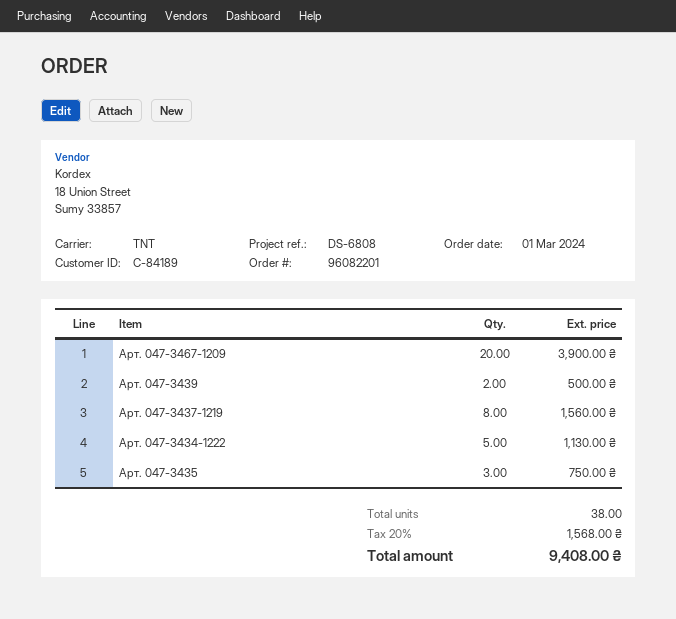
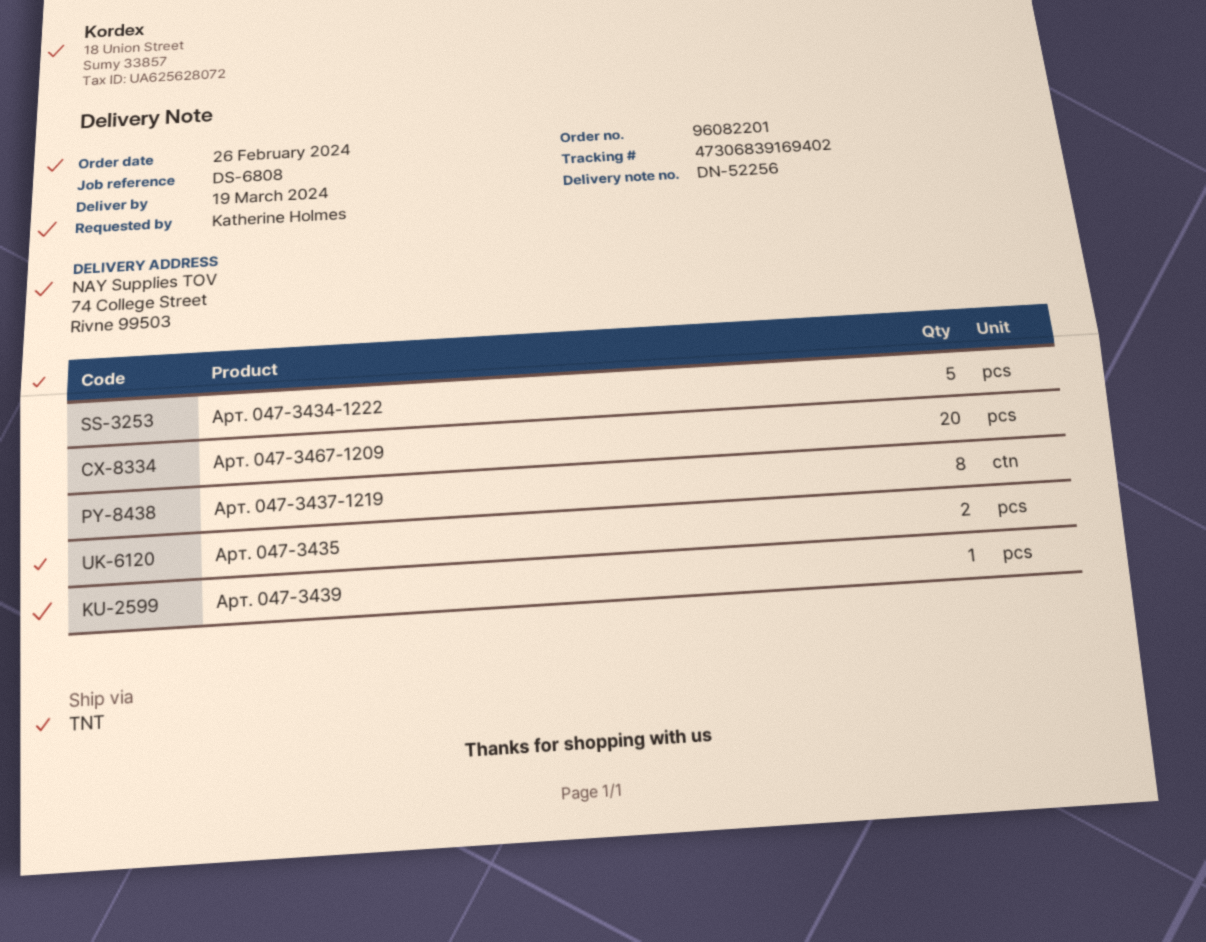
order date: 2024-03-01 -> 2024-02-26
Арт. 047-3439: 2 -> 1
Арт. 047-3435: 3 -> 2

